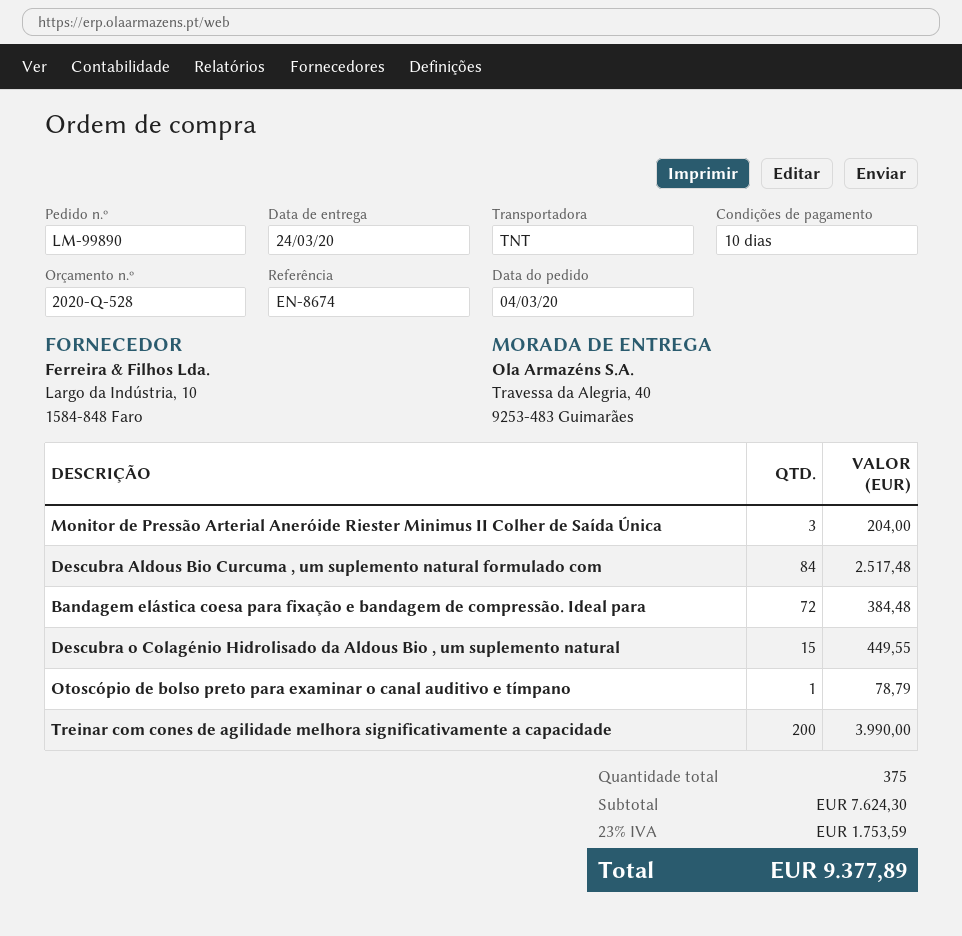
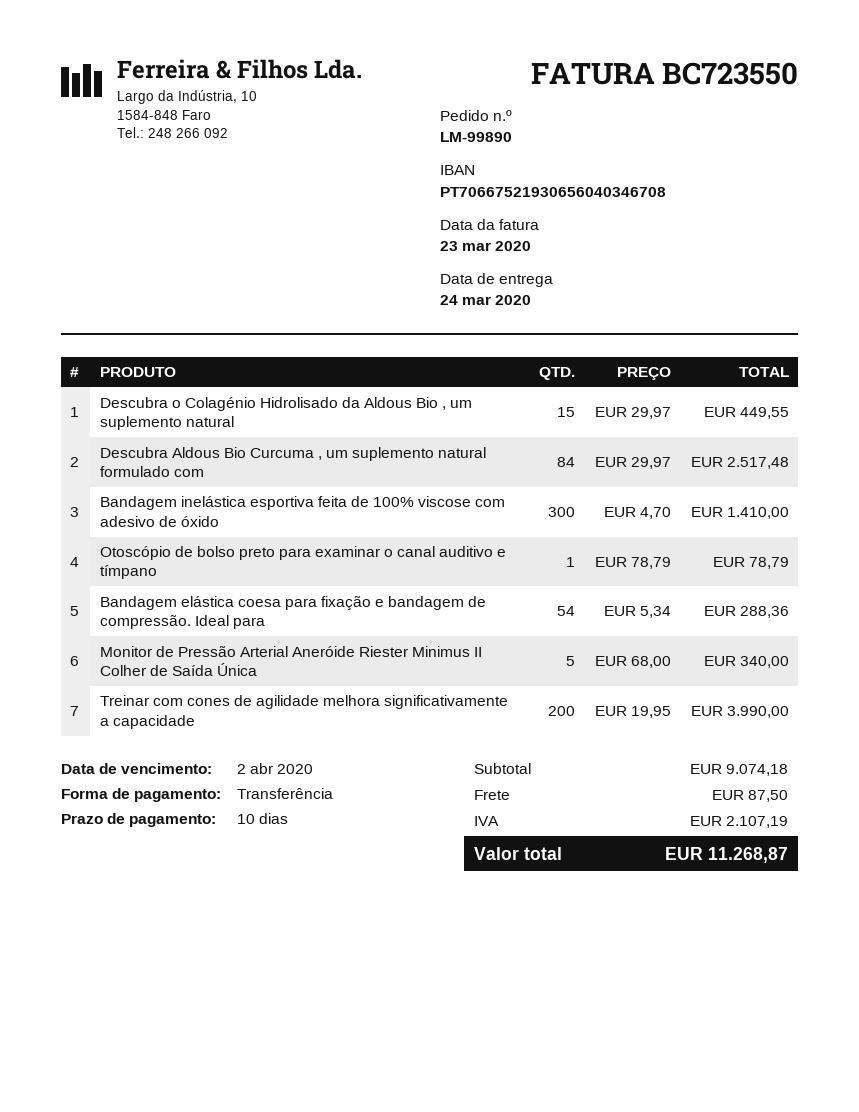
Monitor de Pressão Arterial Aneróide Riester Minimus II Colher de Saída Única: 3 for 204.00 -> 5 for 340.00
Bandagem elástica coesa para fixação e bandagem de compressão. Ideal para: 72 for 384.48 -> 54 for 288.36
Bandagem inelástica esportiva feita de 100% viscose com adesivo de óxido: none -> 300 for 1410.00
subtotal: 7624.30 -> 9074.18
shipping: none -> 87.50
tax: 1753.59 -> 2107.19
total: 9377.89 -> 11268.87

